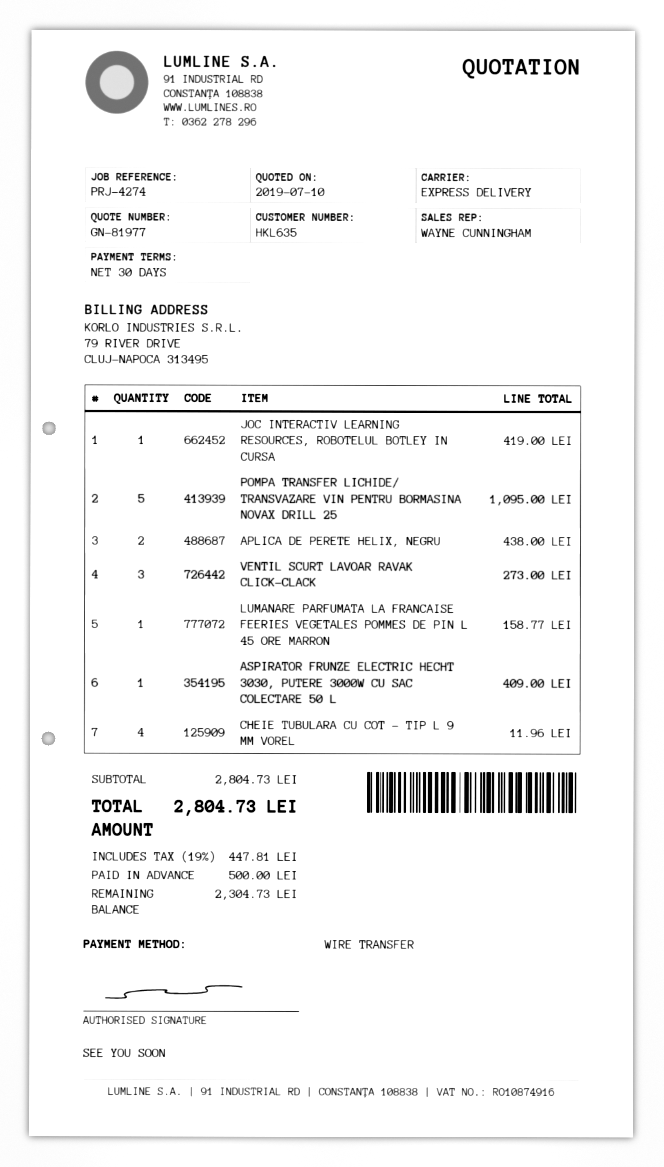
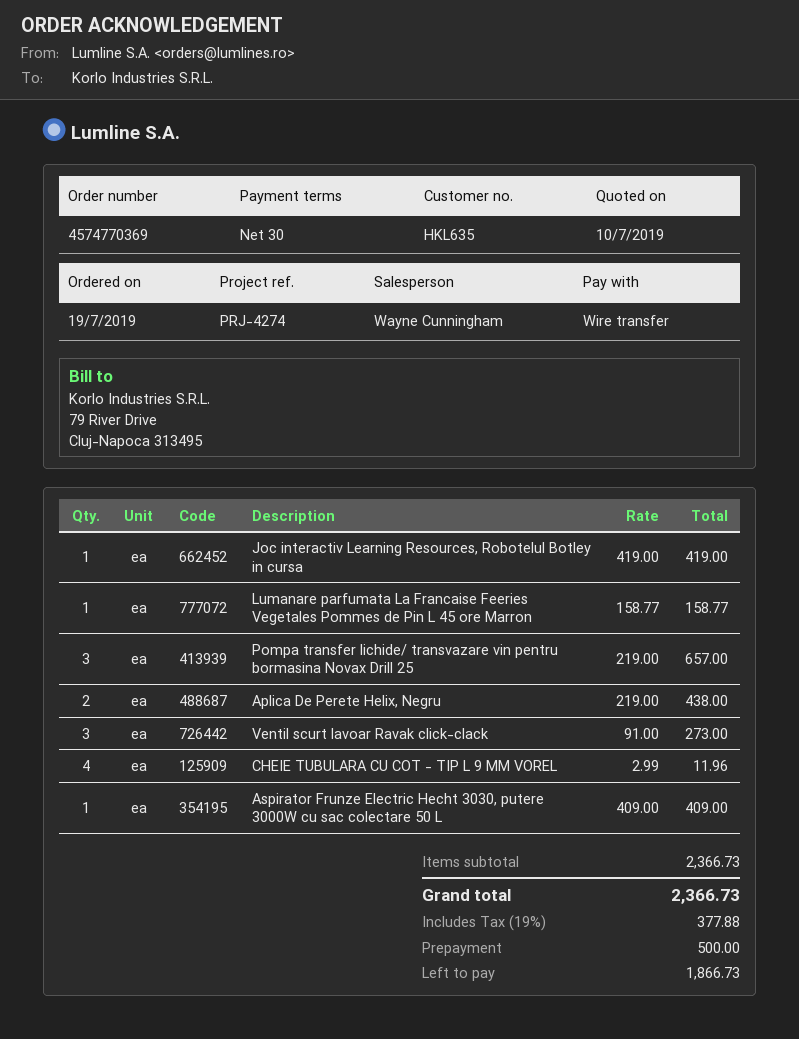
POMPA TRANSFER LICHIDE/ TRANSVAZARE VIN PENTRU BORMASINA NOVAX DRILL 25: 5 for 1095.00 -> 3 for 657.00
subtotal: 2804.73 -> 2366.73
tax: 19% = 447.81 -> 19% = 377.88
total: 2804.73 -> 2366.73
balance: 2304.73 -> 1866.73

